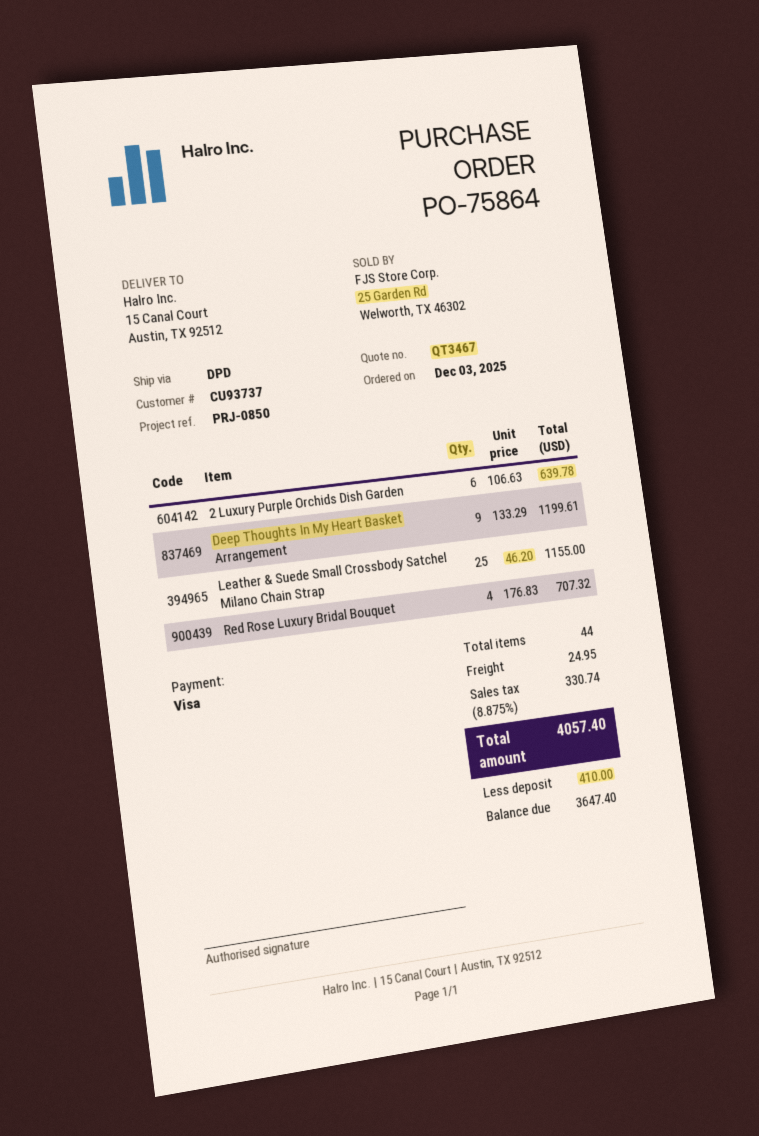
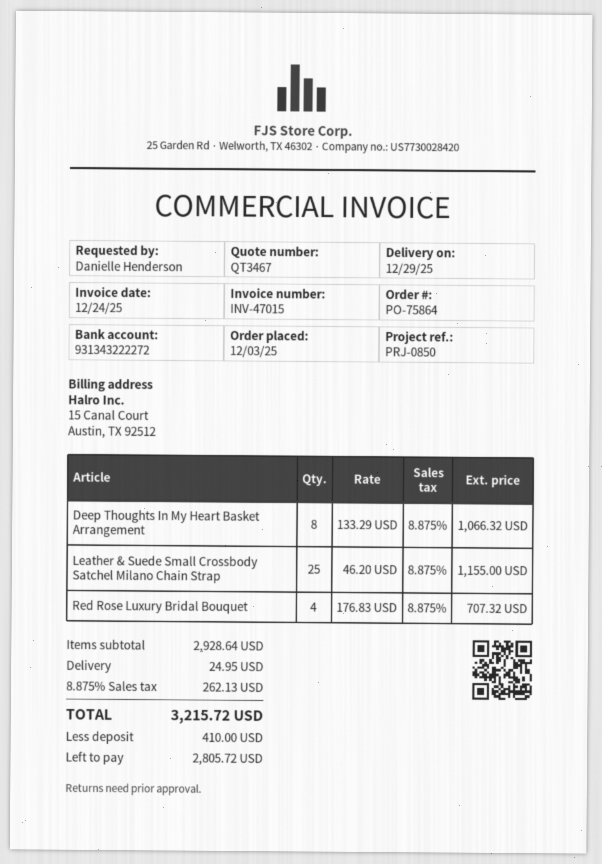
2 Luxury Purple Orchids Dish Garden: 6 x 106.63 = 639.78 -> none
Deep Thoughts In My Heart Basket Arrangement: 9 x 133.29 = 1199.61 -> 8 x 133.29 = 1066.32
tax: 8.875% = 330.74 -> 8.875% = 262.13
total: 4057.40 -> 3215.72
balance: 3647.40 -> 2805.72

